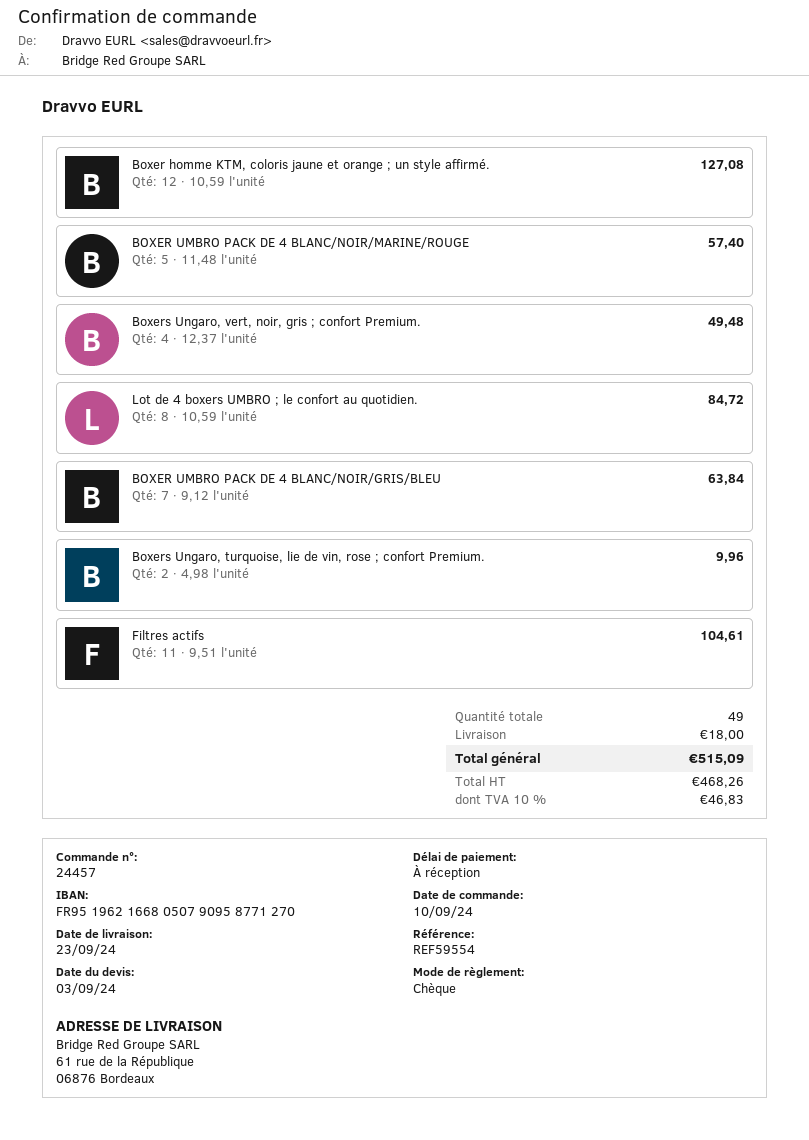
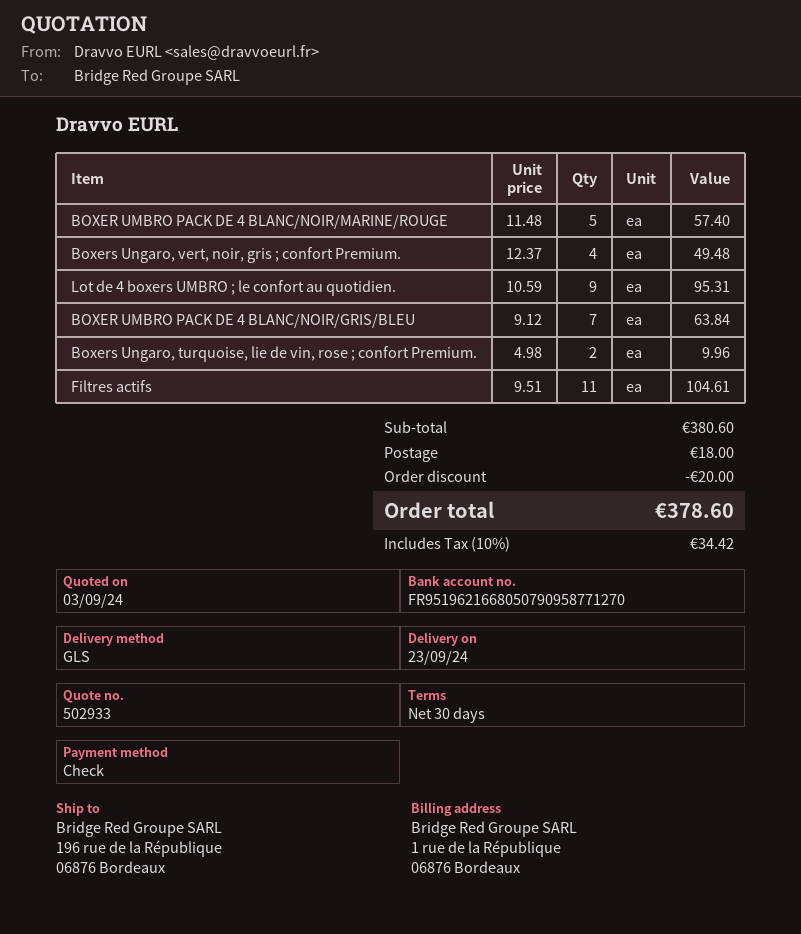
payment terms: on receipt -> 30 days
ship to: 61 rue de la République, 06876 Bordeaux -> 196 rue de la République, 06876 Bordeaux
Boxer homme KTM, coloris jaune et orange ; un style affirmé.: 12 x 10.59 = 127.08 -> none
Lot de 4 boxers UMBRO ; le confort au quotidien.: 8 x 10.59 = 84.72 -> 9 x 10.59 = 95.31
discount: none -> 20.00
tax: 10% = 46.83 -> 10% = 34.42
total: 515.09 -> 378.60

